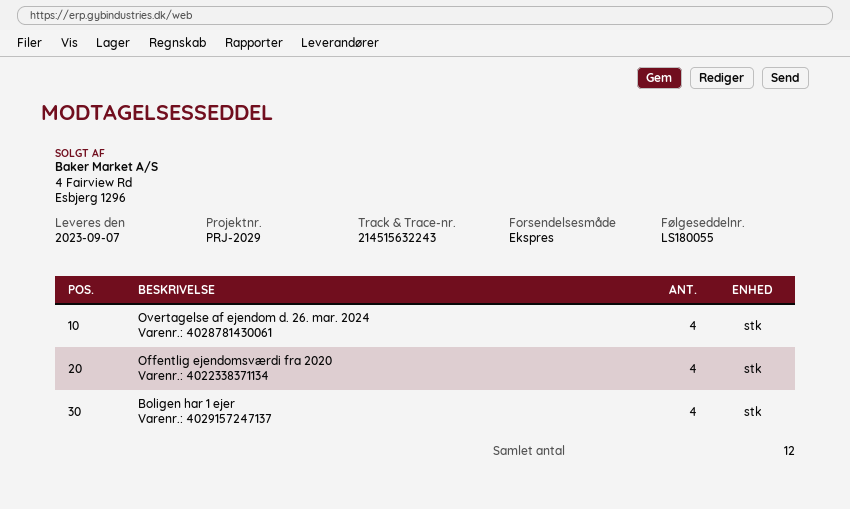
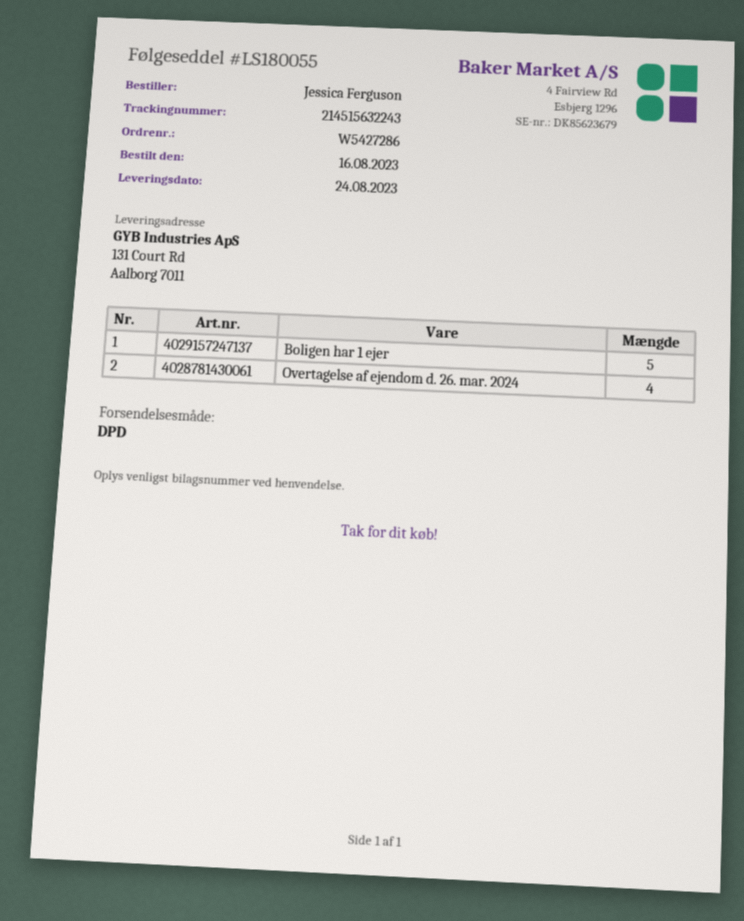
delivery date: 2023-09-07 -> 2023-08-24
shipping method: express -> DPD
Offentlig ejendomsværdi fra 2020: 4 -> none
Boligen har 1 ejer: 4 -> 5

